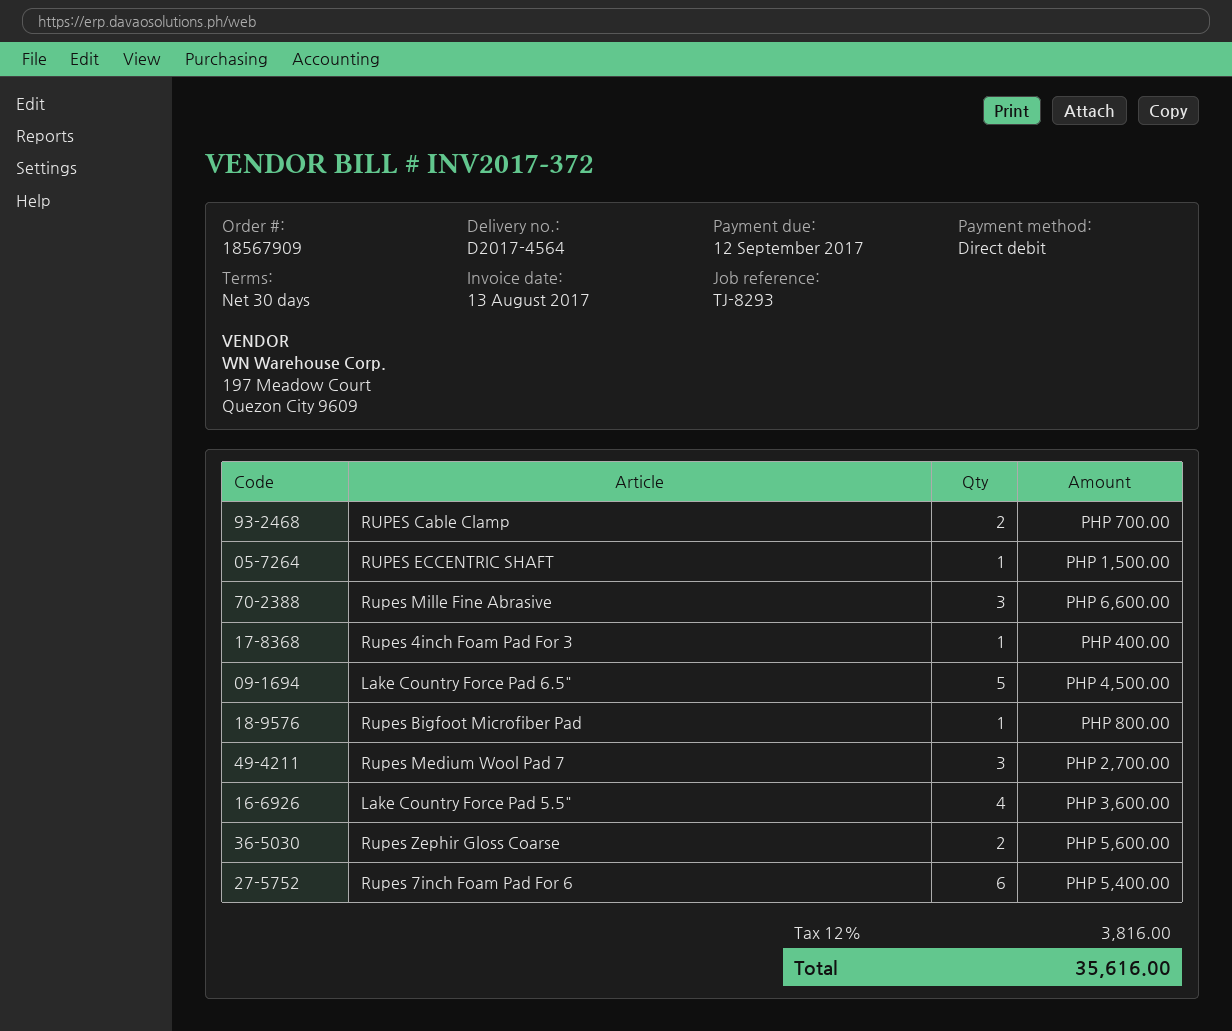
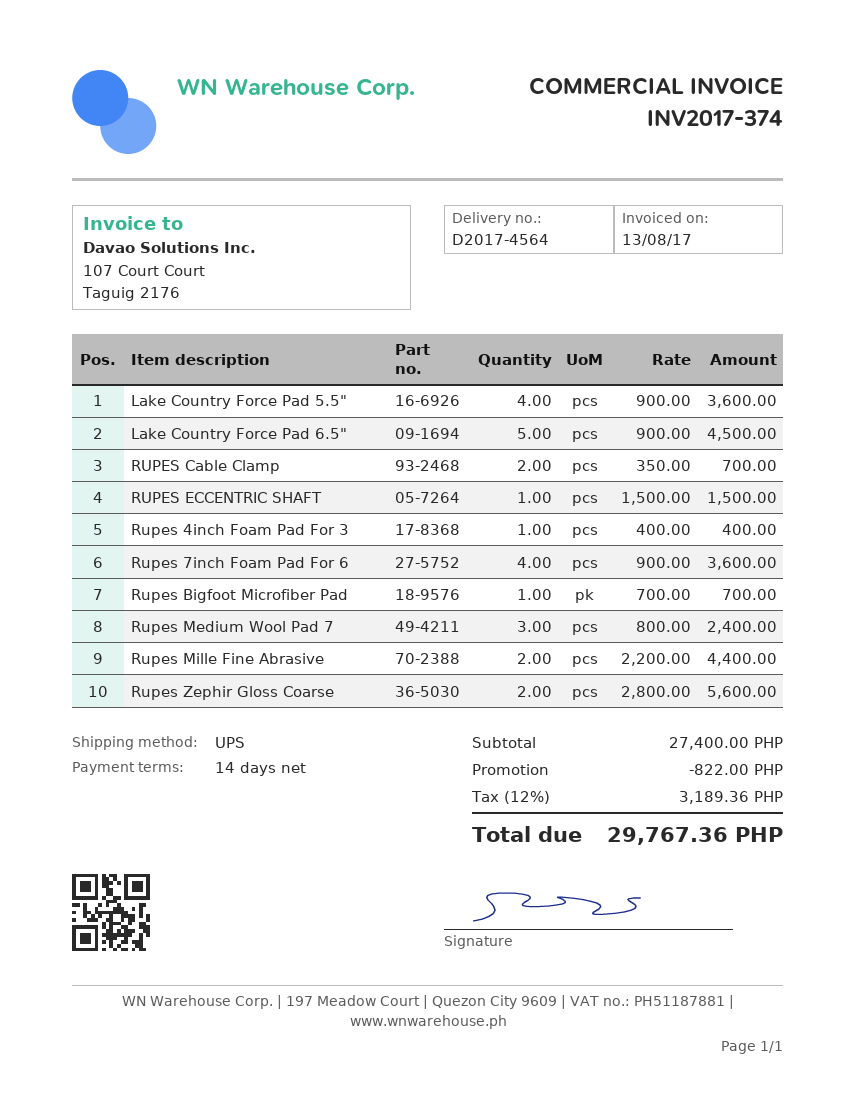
invoice number: INV2017-372 -> INV2017-374
payment terms: 30 days -> 14 days
Rupes Mille Fine Abrasive: 3 for 6600.00 -> 2 for 4400.00
Rupes Bigfoot Microfiber Pad: 1 for 800.00 -> 1 for 700.00
Rupes Medium Wool Pad 7: 3 for 2700.00 -> 3 for 2400.00
Rupes 7inch Foam Pad For 6: 6 for 5400.00 -> 4 for 3600.00
discount: none -> 822.00
tax: 12% = 3816.00 -> 12% = 3189.36
total: 35616.00 -> 29767.36

